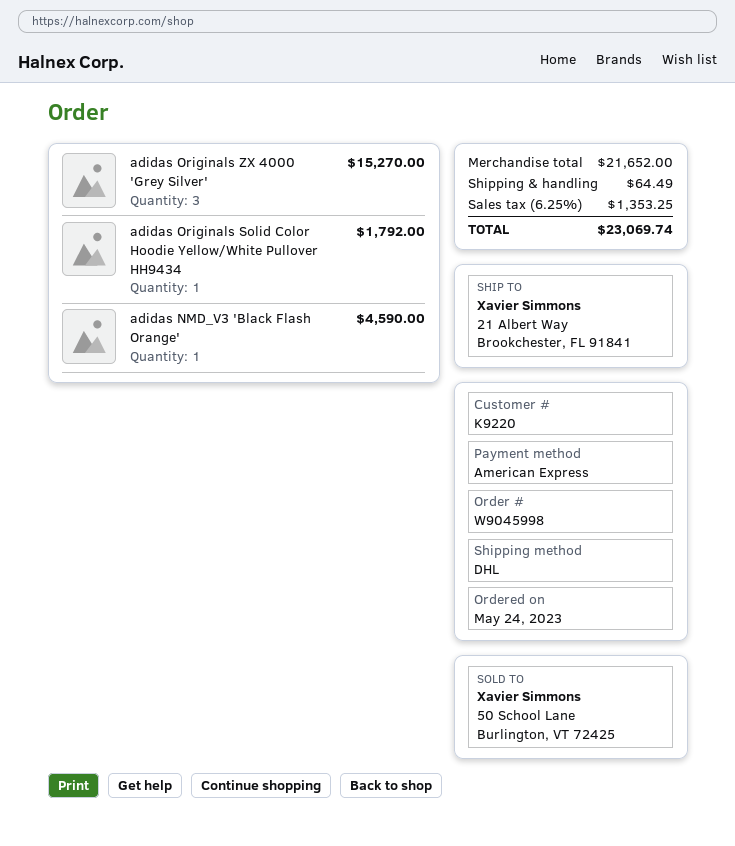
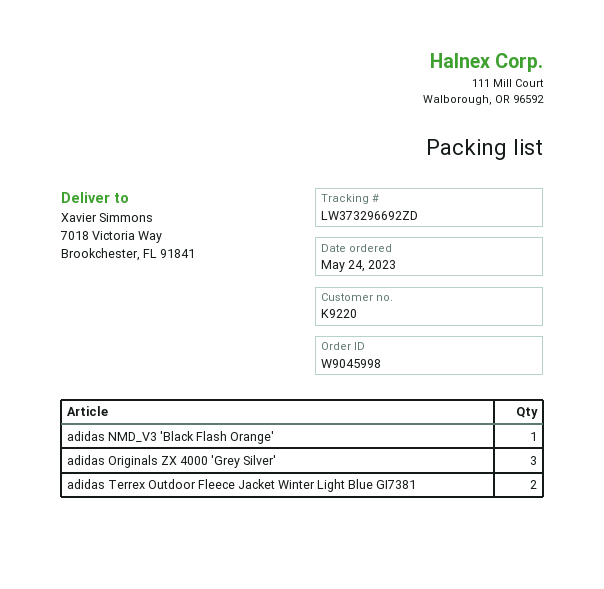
ship to: 21 Albert Way, Brookchester, FL 91841 -> 7018 Victoria Way, Brookchester, FL 91841
adidas Originals Solid Color Hoodie Yellow/White Pullover HH9434: 1 -> none
adidas Terrex Outdoor Fleece Jacket Winter Light Blue GI7381: none -> 2

